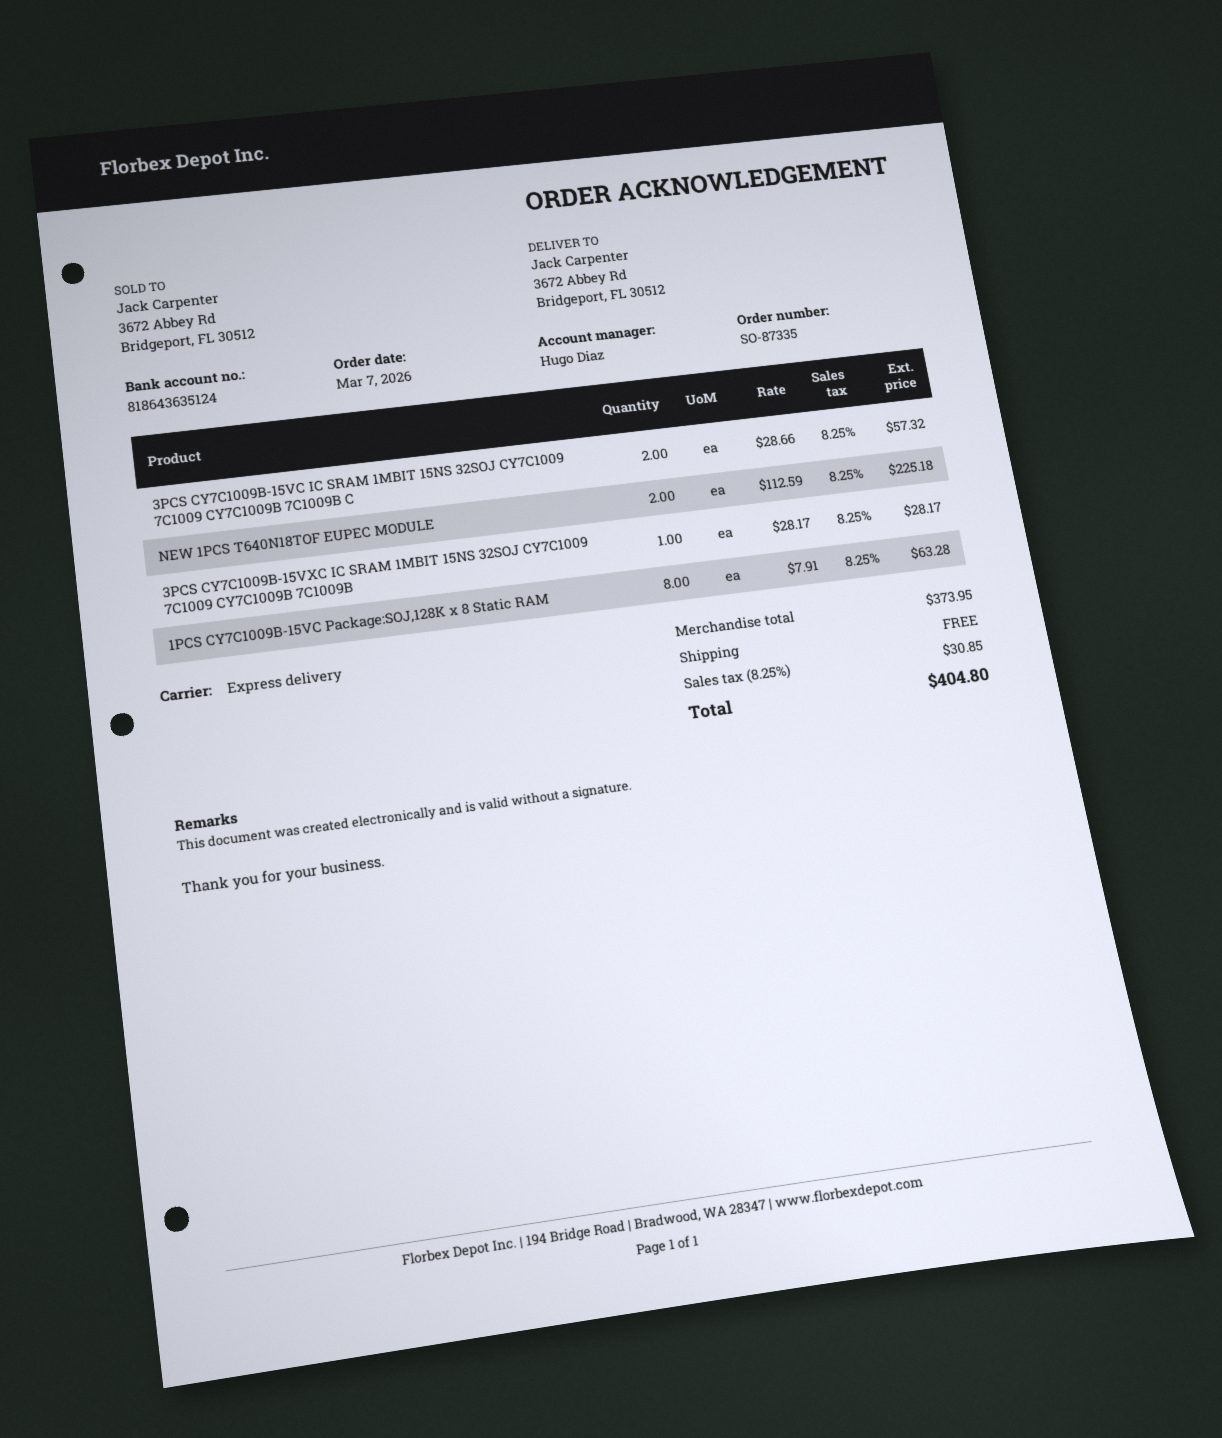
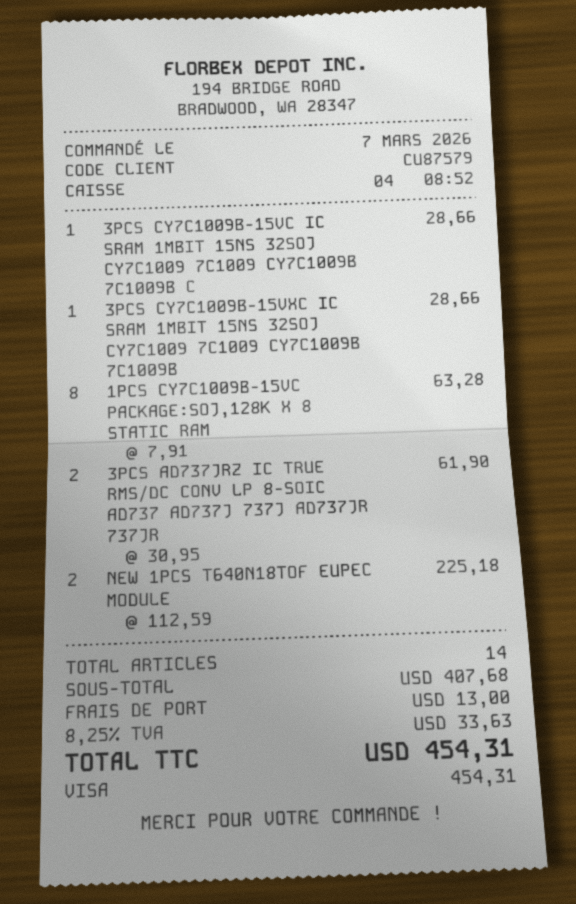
3PCS CY7C1009B-15VC IC SRAM 1MBIT 15NS 32SOJ CY7C1009 7C1009 CY7C1009B 7C1009B C: 2 x 28.66 = 57.32 -> 1 x 28.66 = 28.66
3PCS CY7C1009B-15VXC IC SRAM 1MBIT 15NS 32SOJ CY7C1009 7C1009 CY7C1009B 7C1009B: 1 x 28.17 = 28.17 -> 1 x 28.66 = 28.66
3PCS AD737JRZ IC TRUE RMS/DC CONV LP 8-SOIC AD737 AD737J 737J AD737JR 737JR: none -> 2 x 30.95 = 61.90
subtotal: 373.95 -> 407.68
shipping: 0.00 -> 13.00
tax: 8.25% = 30.85 -> 8.25% = 33.63
total: 404.80 -> 454.31

